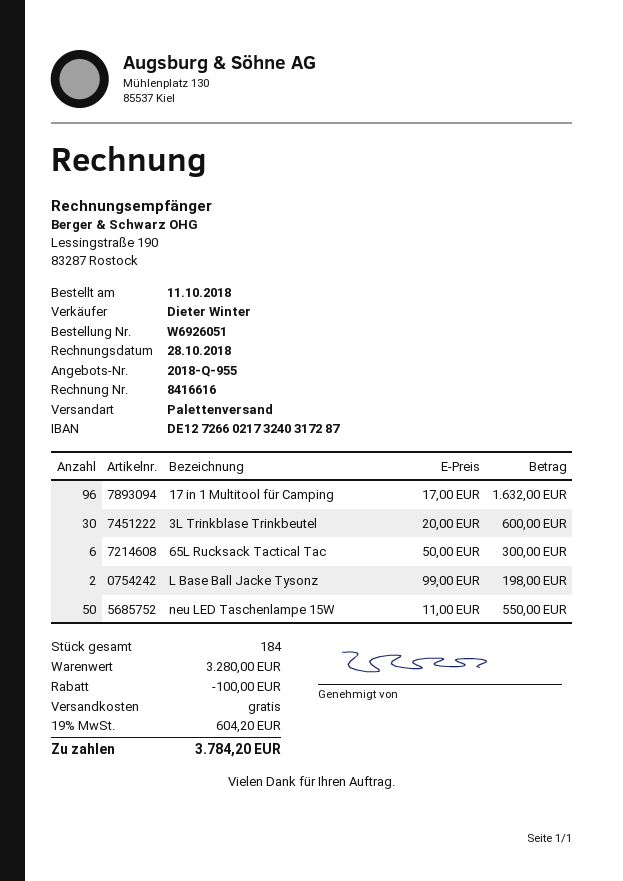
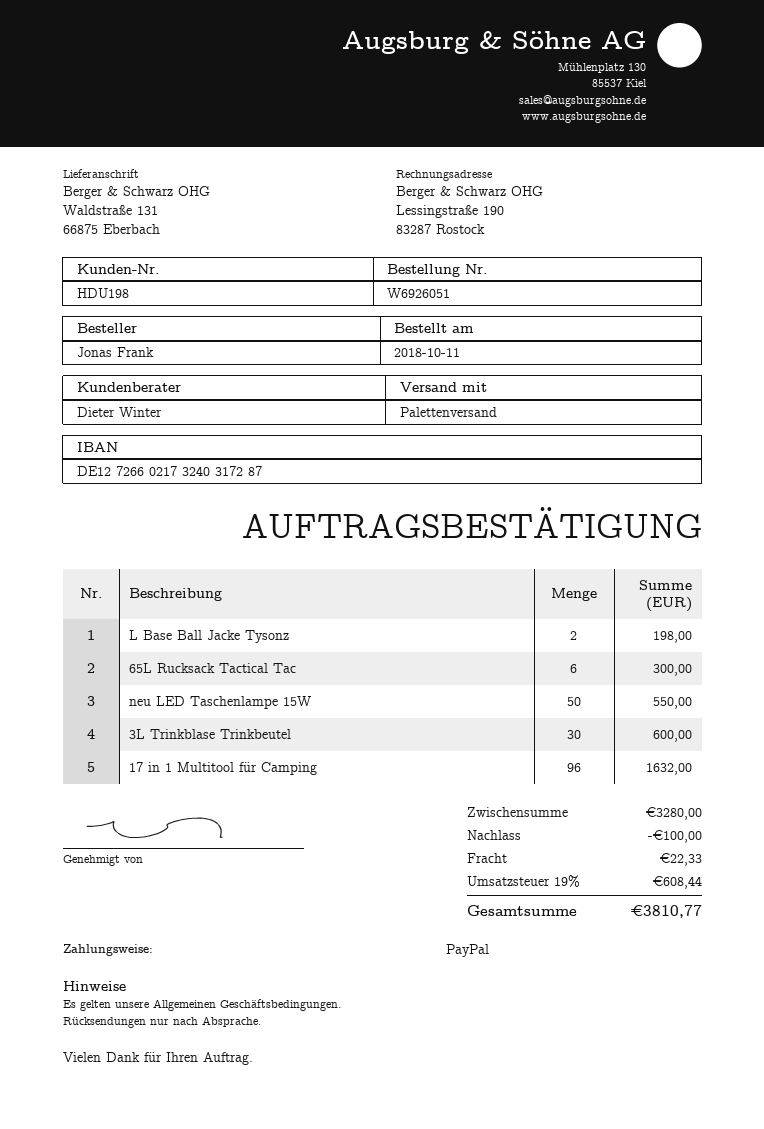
shipping: 0.00 -> 22.33
tax: 19% = 604.20 -> 19% = 608.44
total: 3784.20 -> 3810.77

